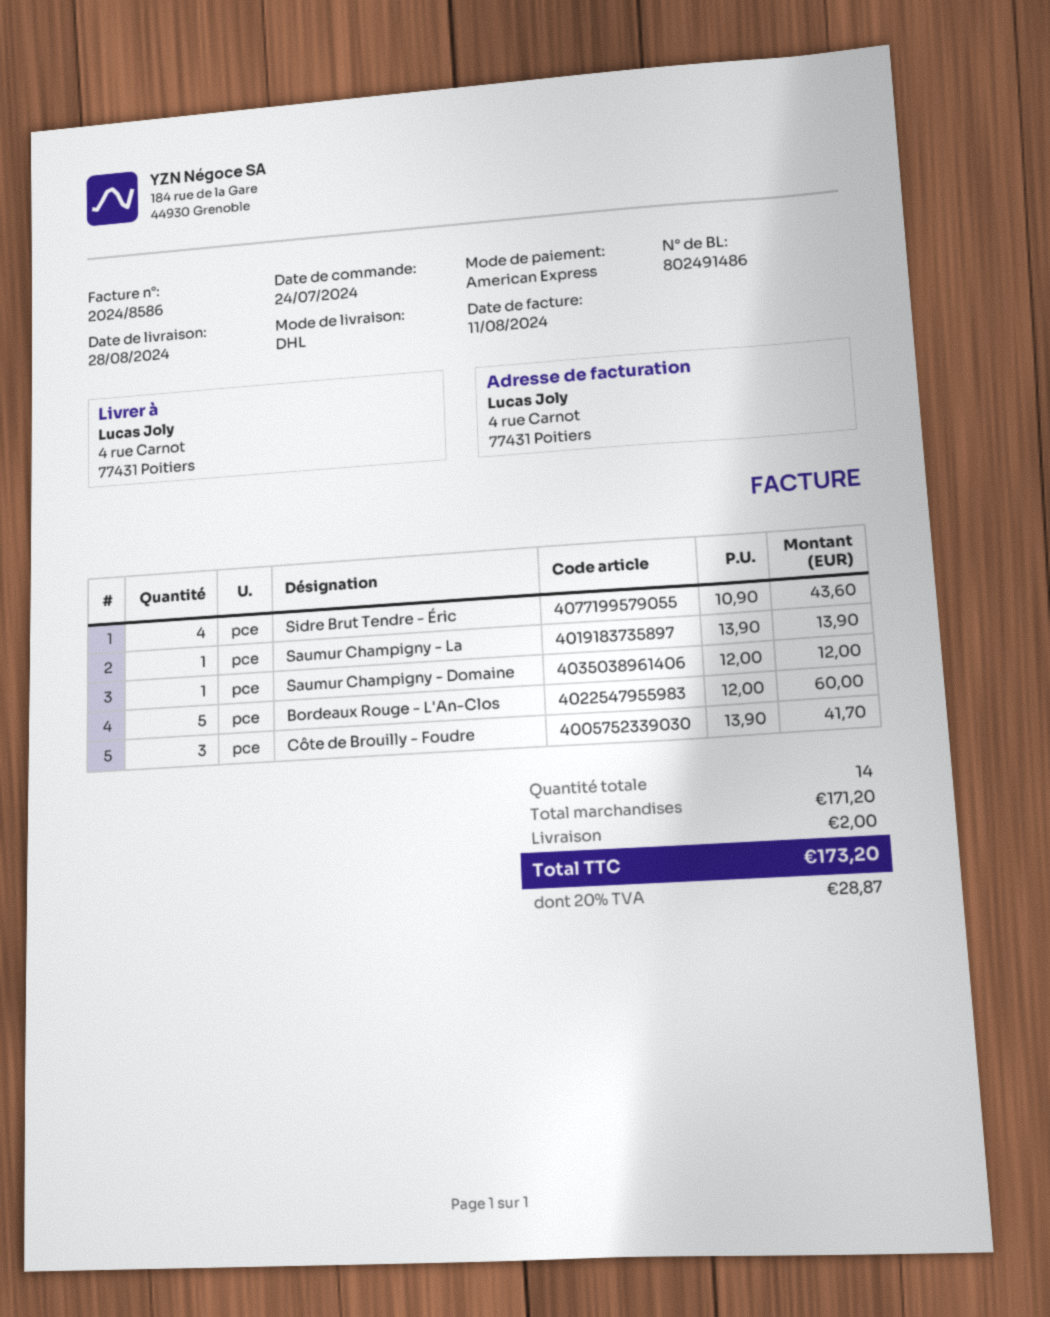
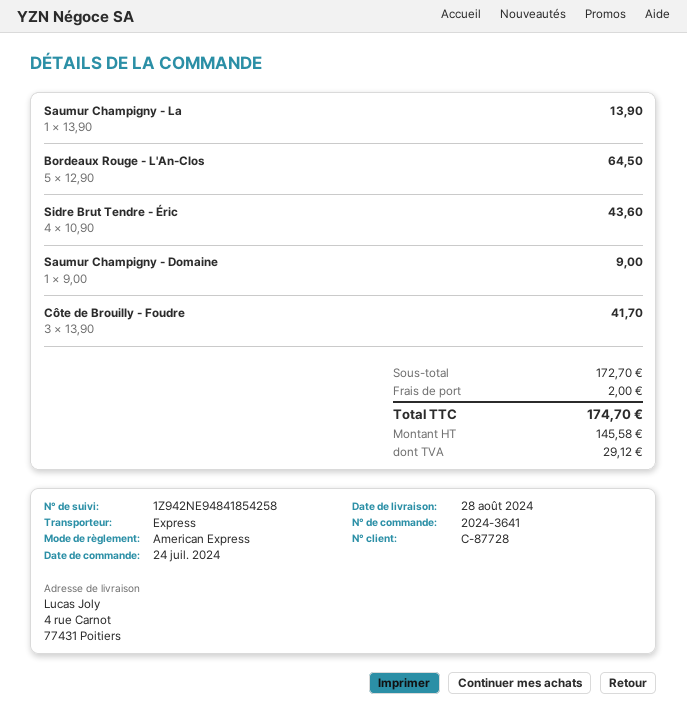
shipping method: DHL -> express
Saumur Champigny - Domaine: 1 x 12.00 = 12.00 -> 1 x 9.00 = 9.00
Bordeaux Rouge - L'An-Clos: 5 x 12.00 = 60.00 -> 5 x 12.90 = 64.50
subtotal: 171.20 -> 172.70
tax: 28.87 -> 29.12
total: 173.20 -> 174.70

